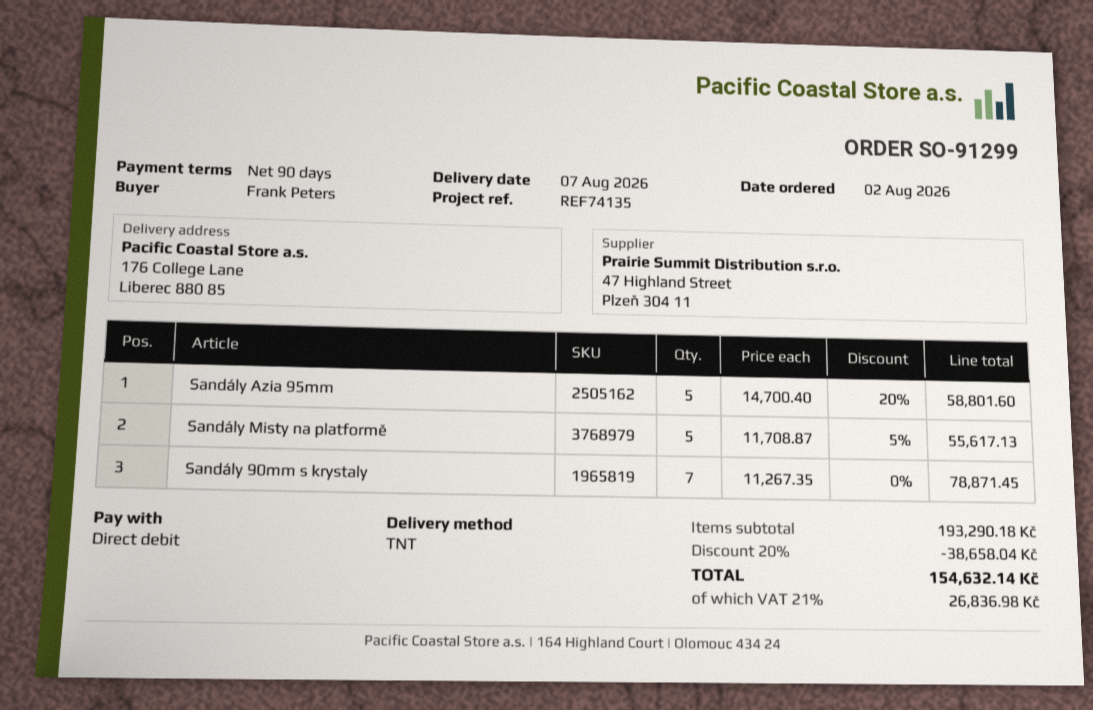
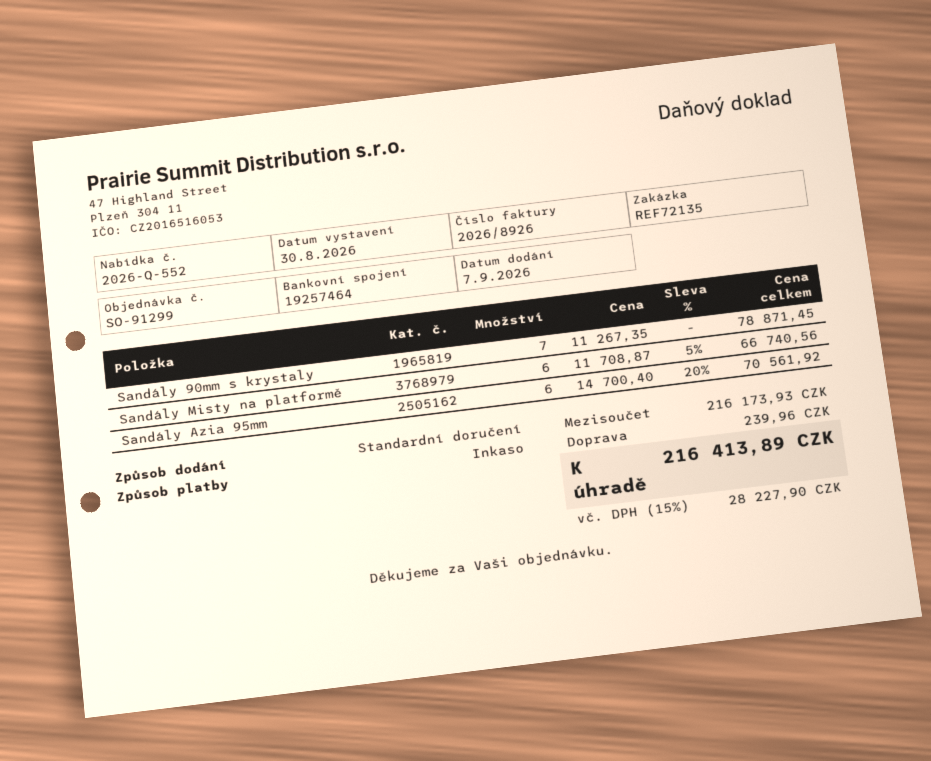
delivery date: 2026-08-07 -> 2026-09-07
reference: REF74135 -> REF72135
shipping method: TNT -> standard
Sandály Azia 95mm: 5 x 14700.40 - 20% = 58801.60 -> 6 x 14700.40 - 20% = 70561.92
Sandály Misty na platformě: 5 x 11708.87 - 5% = 55617.13 -> 6 x 11708.87 - 5% = 66740.56
subtotal: 193290.18 -> 216173.93
discount: 20% = 38658.04 -> none
shipping: none -> 239.96
tax: 21% = 26836.98 -> 15% = 28227.90
total: 154632.14 -> 216413.89

